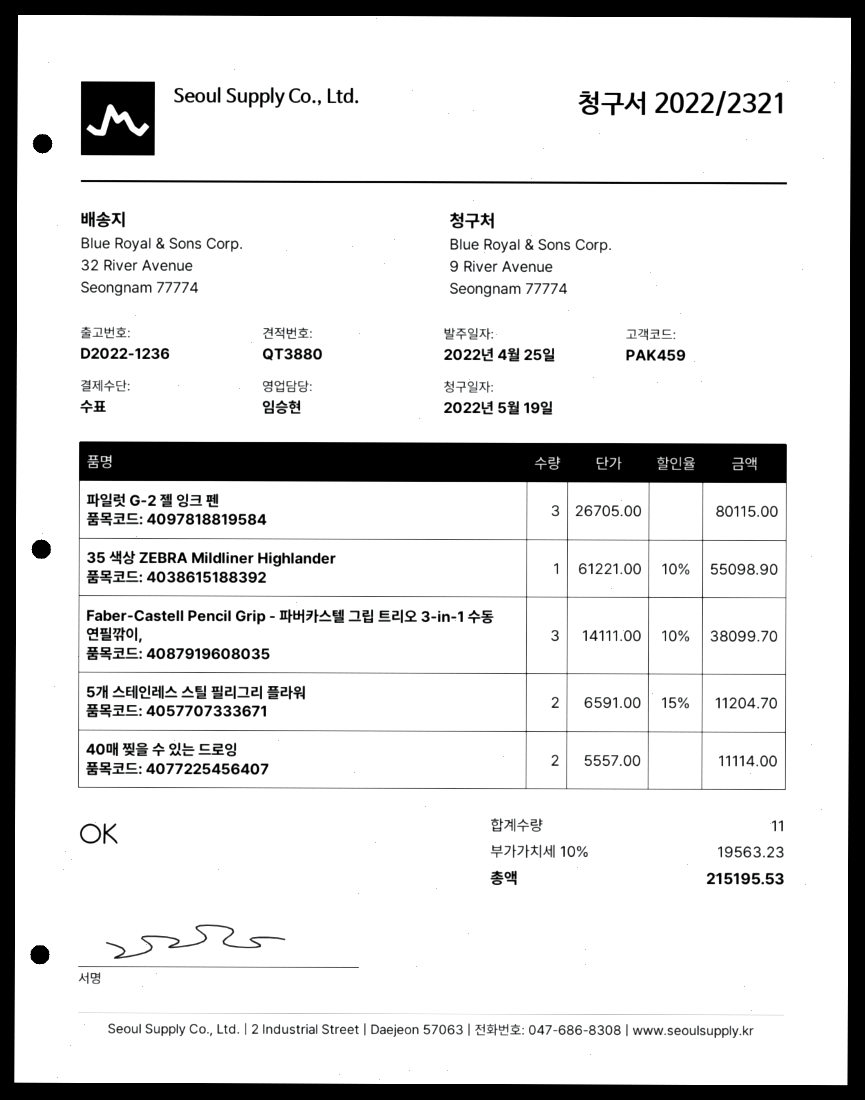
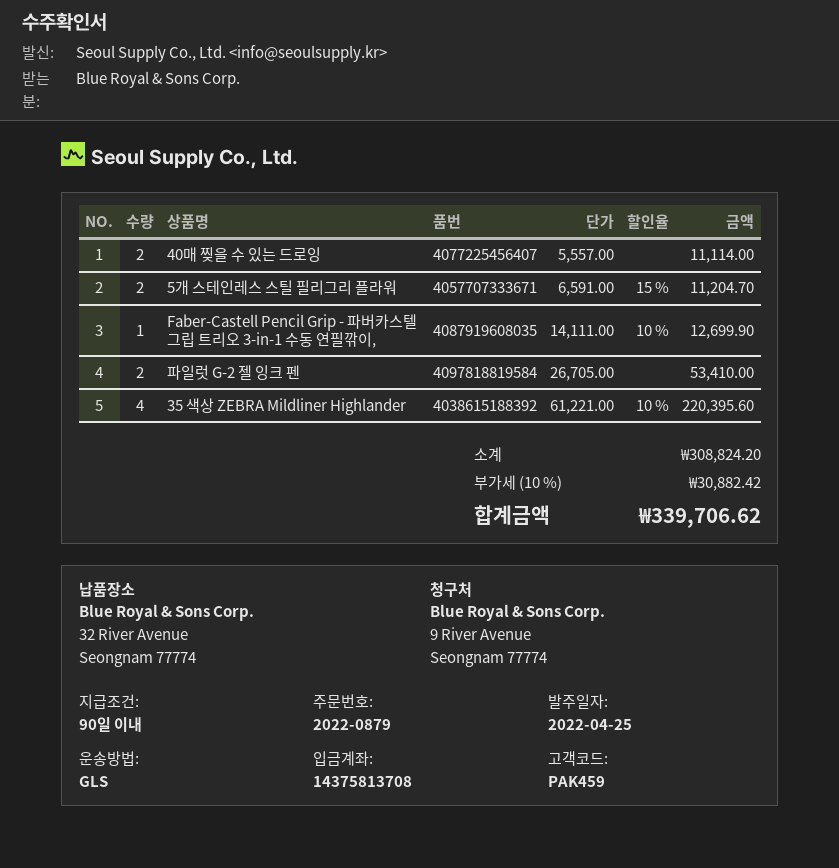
파일럿 G-2 젤 잉크 펜: 3 x 26705.00 = 80115.00 -> 2 x 26705.00 = 53410.00
35 색상 ZEBRA Mildliner Highlander: 1 x 61221.00 - 10% = 55098.90 -> 4 x 61221.00 - 10% = 220395.60
Faber-Castell Pencil Grip - 파버카스텔 그립 트리오 3-in-1 수동 연필깎이,: 3 x 14111.00 - 10% = 38099.70 -> 1 x 14111.00 - 10% = 12699.90
tax: 10% = 19563.23 -> 10% = 30882.42
total: 215195.53 -> 339706.62

